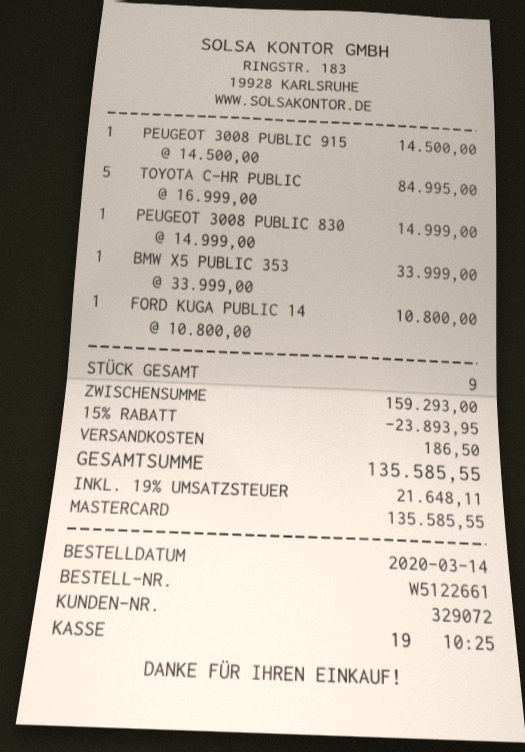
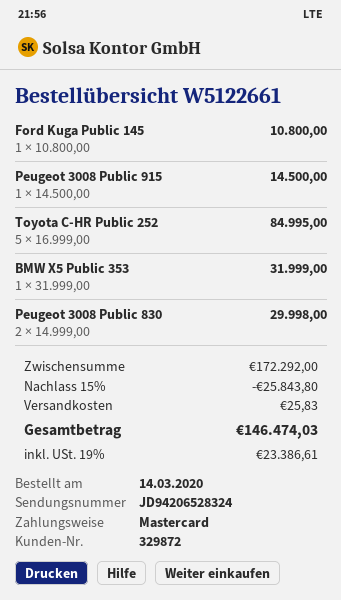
customer number: 329072 -> 329872
PEUGEOT 3008 PUBLIC 830: 1 x 14999.00 = 14999.00 -> 2 x 14999.00 = 29998.00
BMW X5 PUBLIC 353: 1 x 33999.00 = 33999.00 -> 1 x 31999.00 = 31999.00
subtotal: 159293.00 -> 172292.00
discount: 15% = 23893.95 -> 15% = 25843.80
shipping: 186.50 -> 25.83
tax: 19% = 21648.11 -> 19% = 23386.61
total: 135585.55 -> 146474.03

